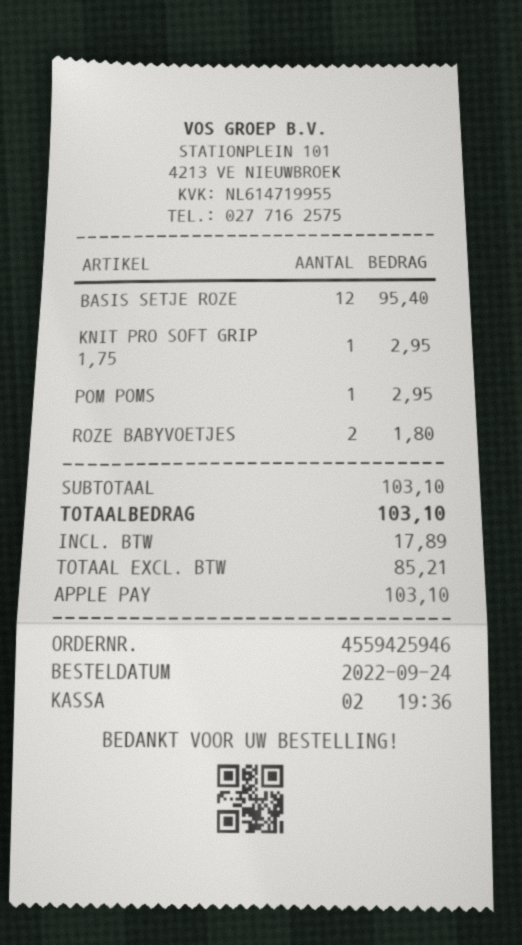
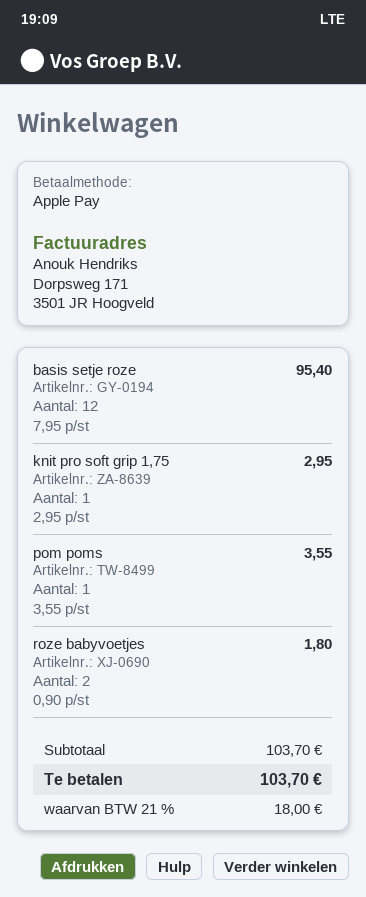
POM POMS: 1 for 2.95 -> 1 for 3.55
subtotal: 103.10 -> 103.70
tax: 17.89 -> 18.00
total: 103.10 -> 103.70

